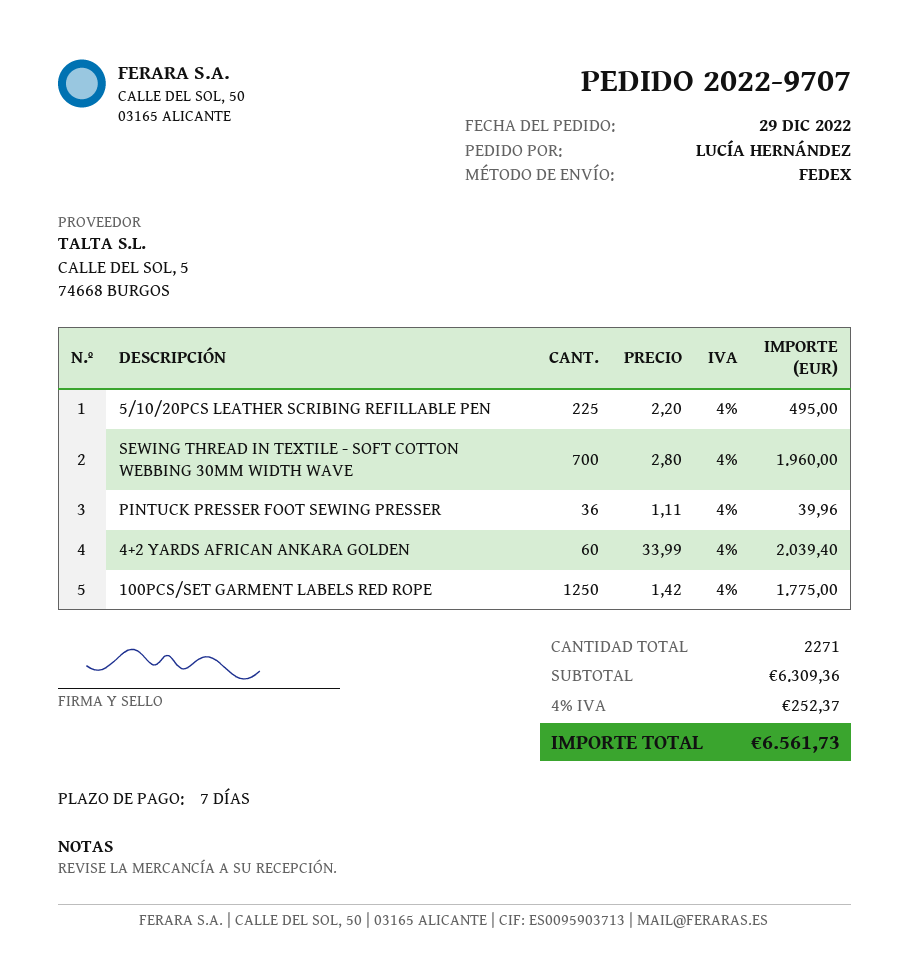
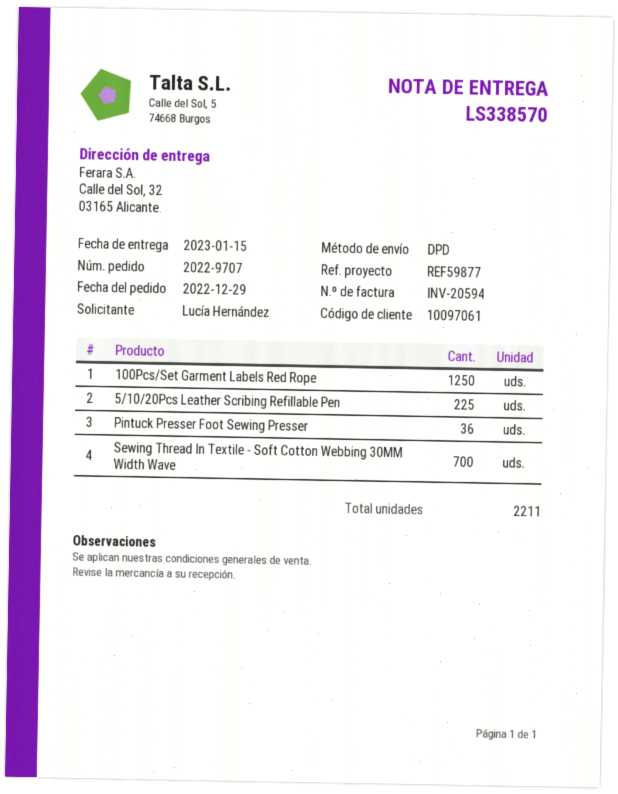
shipping method: FedEx -> DPD
4+2 YARDS AFRICAN ANKARA GOLDEN: 60 -> none
total quantity: 2271 -> 2211

